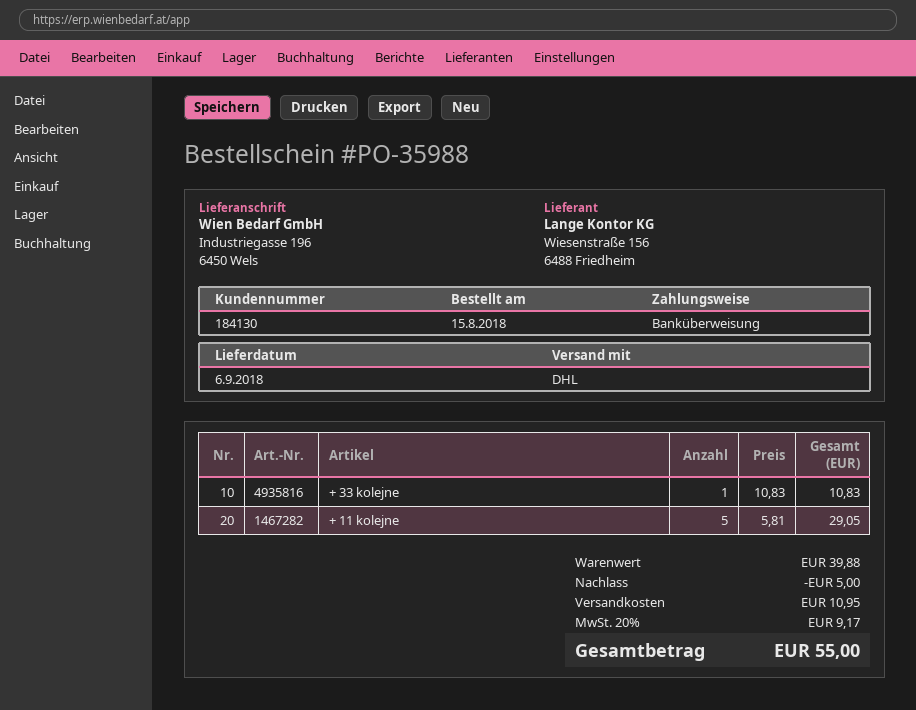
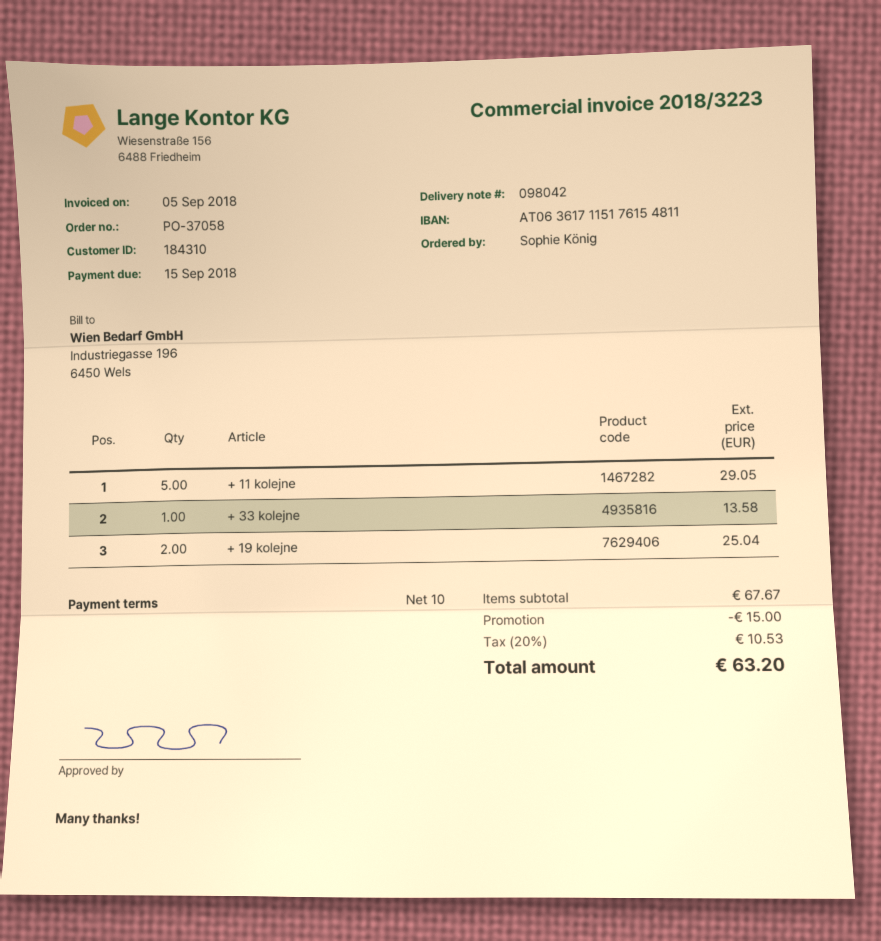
order number: PO-35988 -> PO-37058
customer number: 184130 -> 184310
+ 33 kolejne: 1 for 10.83 -> 1 for 13.58
+ 19 kolejne: none -> 2 for 25.04
subtotal: 39.88 -> 67.67
discount: 5.00 -> 15.00
shipping: 10.95 -> none
tax: 20% = 9.17 -> 20% = 10.53
total: 55.00 -> 63.20

